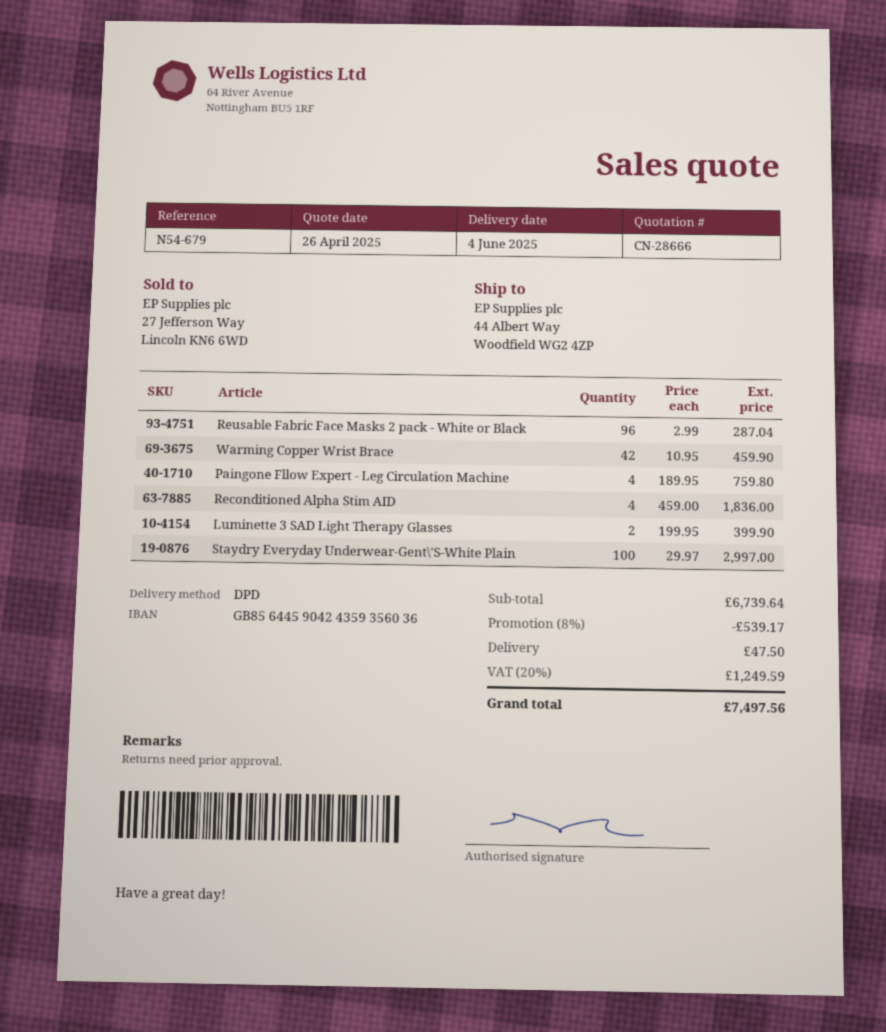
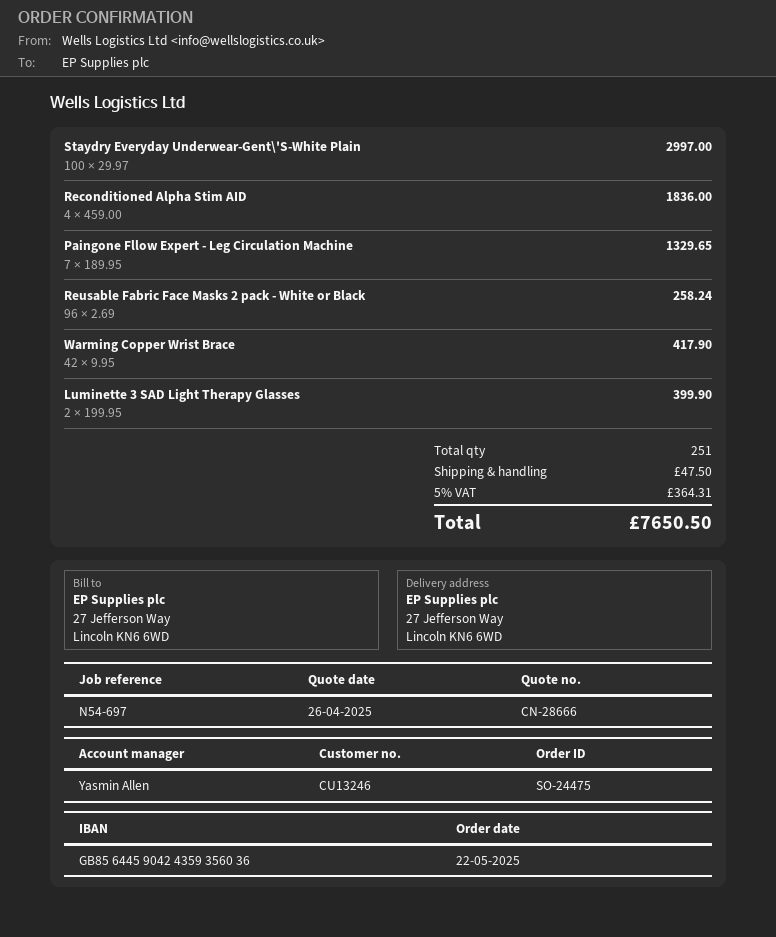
reference: N54-679 -> N54-697
ship to: 44 Albert Way, Woodfield WG2 4ZP -> 27 Jefferson Way, Lincoln KN6 6WD
Reusable Fabric Face Masks 2 pack - White or Black: 96 x 2.99 = 287.04 -> 96 x 2.69 = 258.24
Warming Copper Wrist Brace: 42 x 10.95 = 459.90 -> 42 x 9.95 = 417.90
Paingone Fllow Expert - Leg Circulation Machine: 4 x 189.95 = 759.80 -> 7 x 189.95 = 1329.65
discount: 8% = 539.17 -> none
tax: 20% = 1249.59 -> 5% = 364.31
total: 7497.56 -> 7650.50

